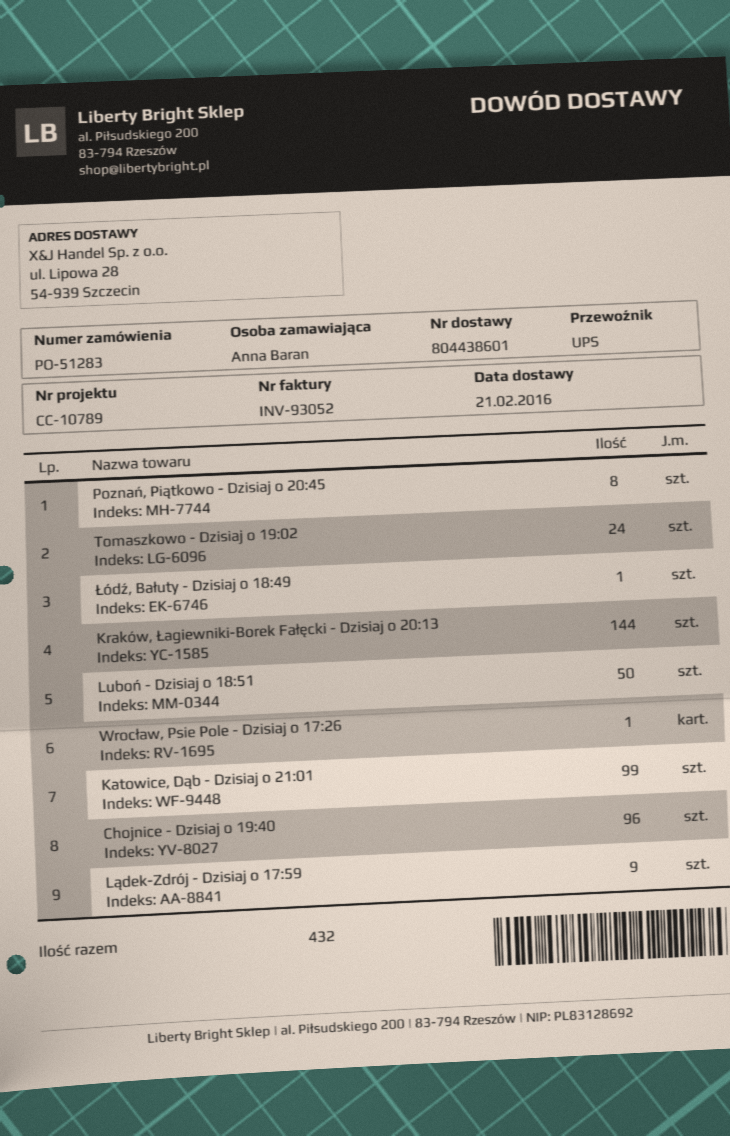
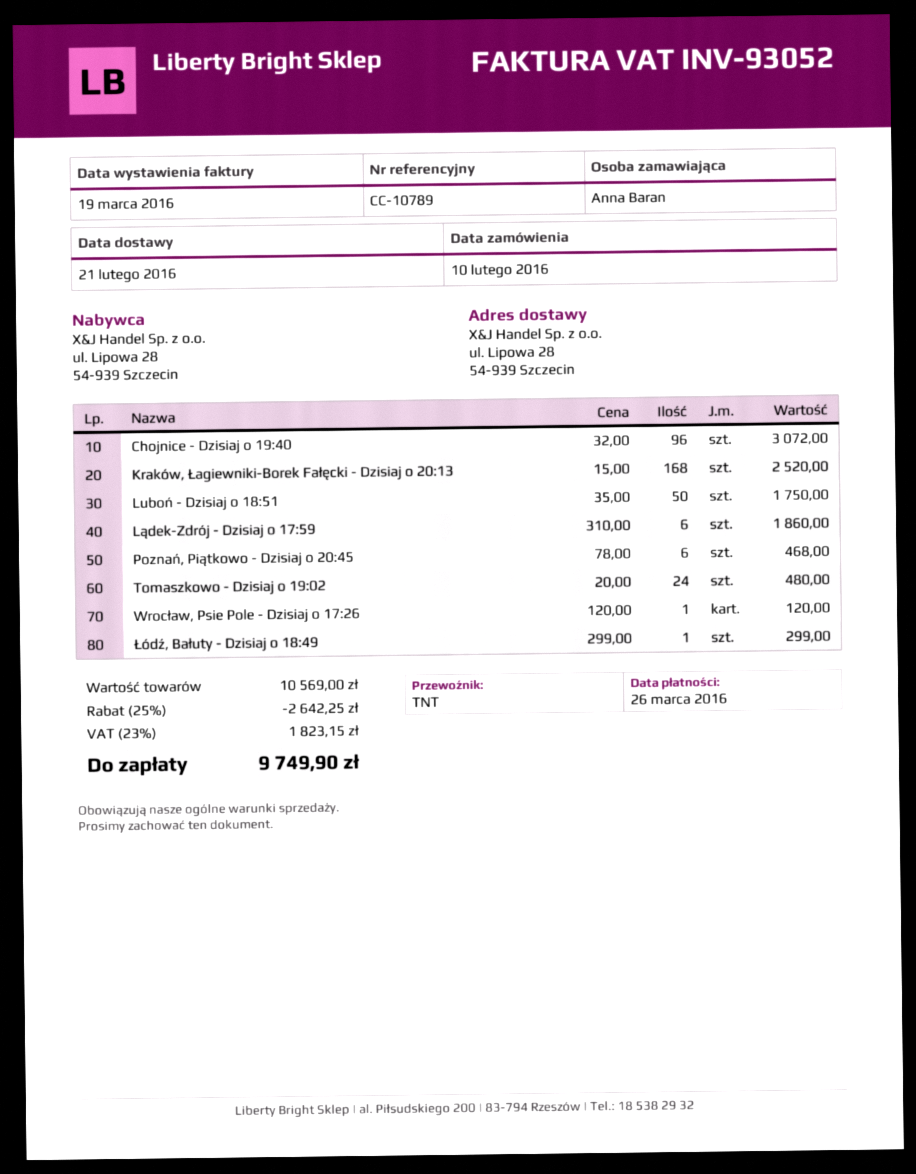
shipping method: UPS -> TNT
Poznań, Piątkowo - Dzisiaj o 20:45: 8 -> 6
Kraków, Łagiewniki-Borek Fałęcki - Dzisiaj o 20:13: 144 -> 168
Katowice, Dąb - Dzisiaj o 21:01: 99 -> none
Lądek-Zdrój - Dzisiaj o 17:59: 9 -> 6

